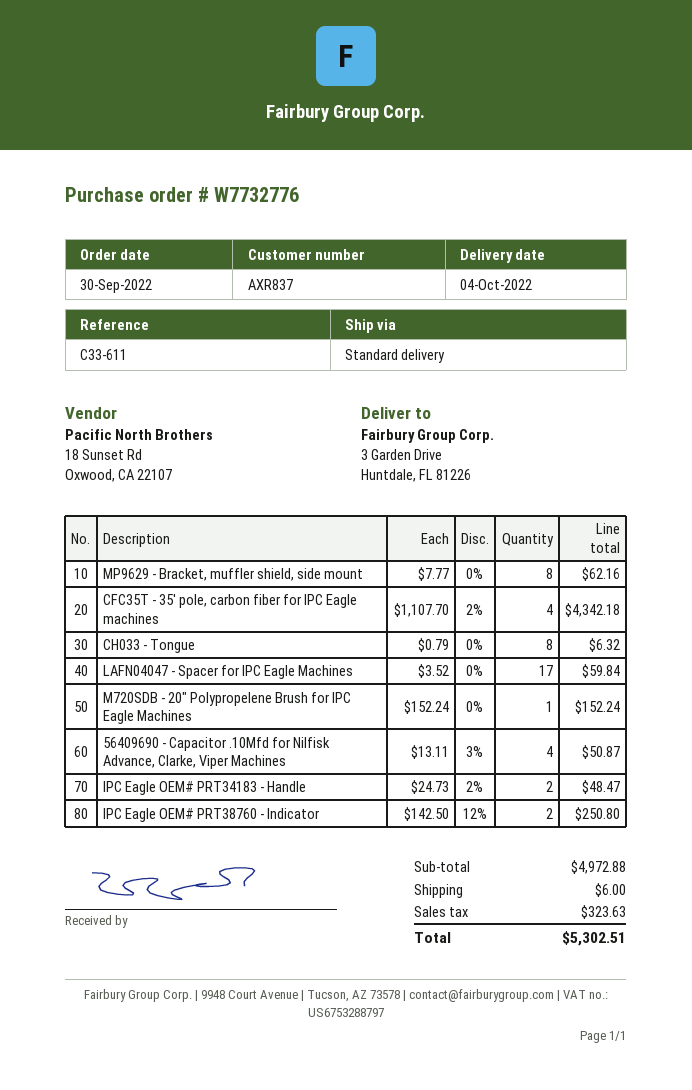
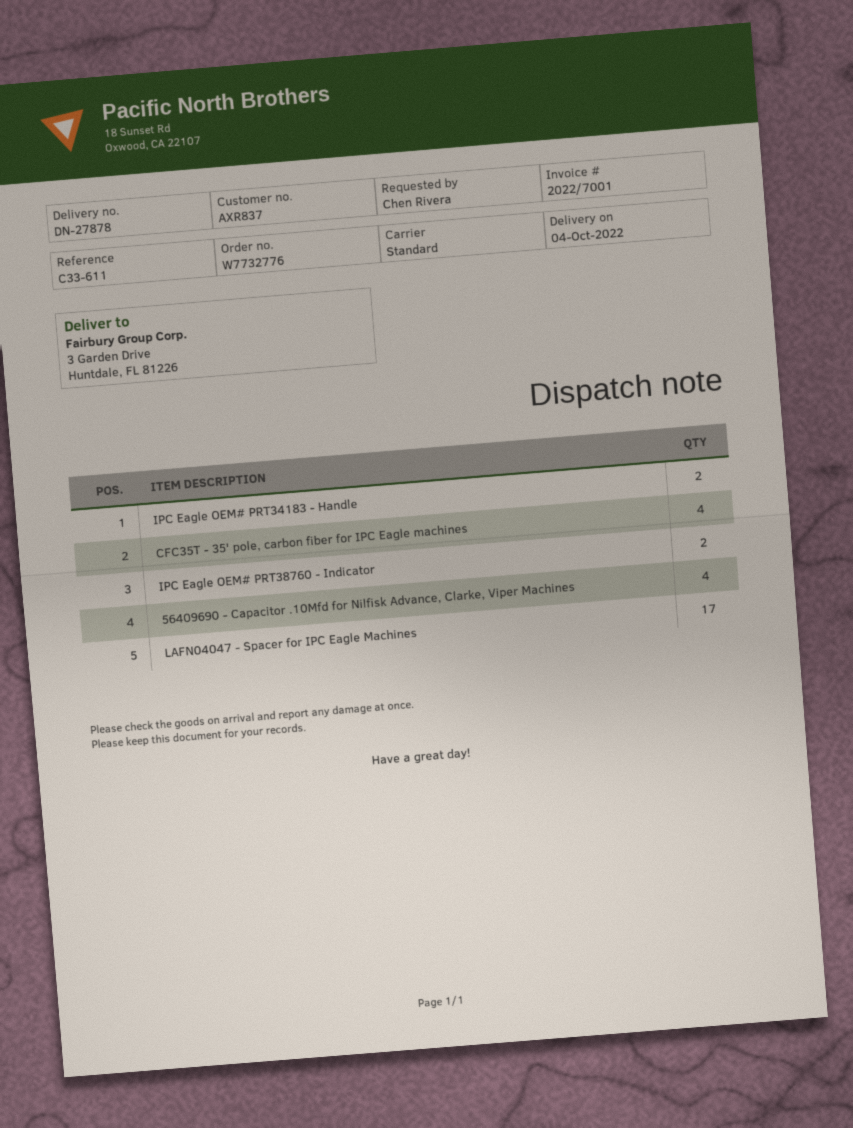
MP9629 - Bracket, muffler shield, side mount: 8 -> none
CH033 - Tongue: 8 -> none
M720SDB - 20" Polypropelene Brush for IPC Eagle Machines: 1 -> none

